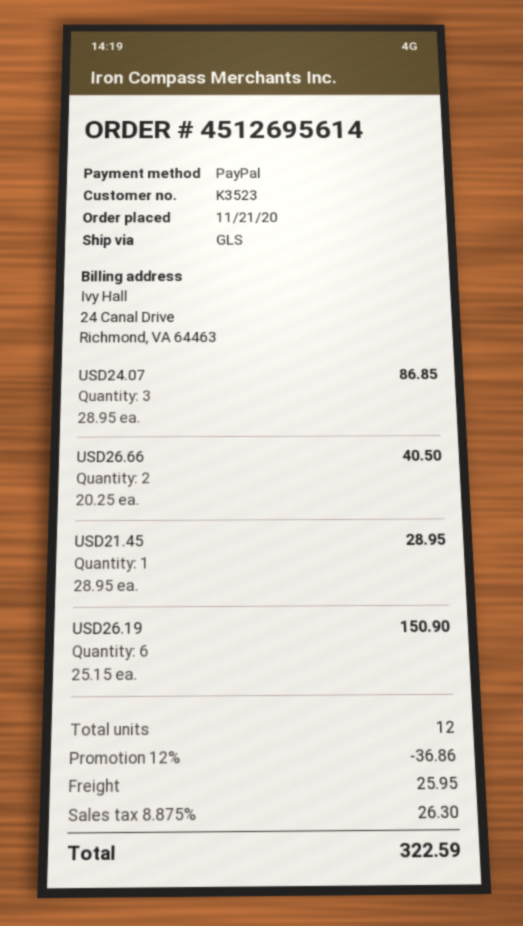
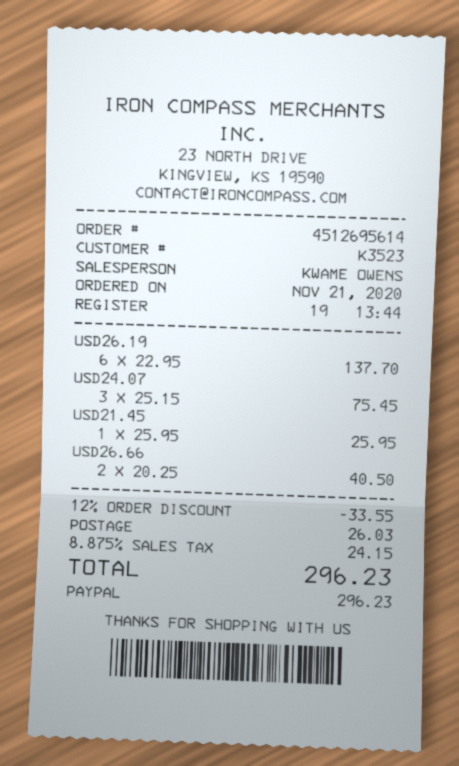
USD24.07: 3 x 28.95 = 86.85 -> 3 x 25.15 = 75.45
USD21.45: 1 x 28.95 = 28.95 -> 1 x 25.95 = 25.95
USD26.19: 6 x 25.15 = 150.90 -> 6 x 22.95 = 137.70
discount: 12% = 36.86 -> 12% = 33.55
shipping: 25.95 -> 26.03
tax: 8.875% = 26.30 -> 8.875% = 24.15
total: 322.59 -> 296.23

